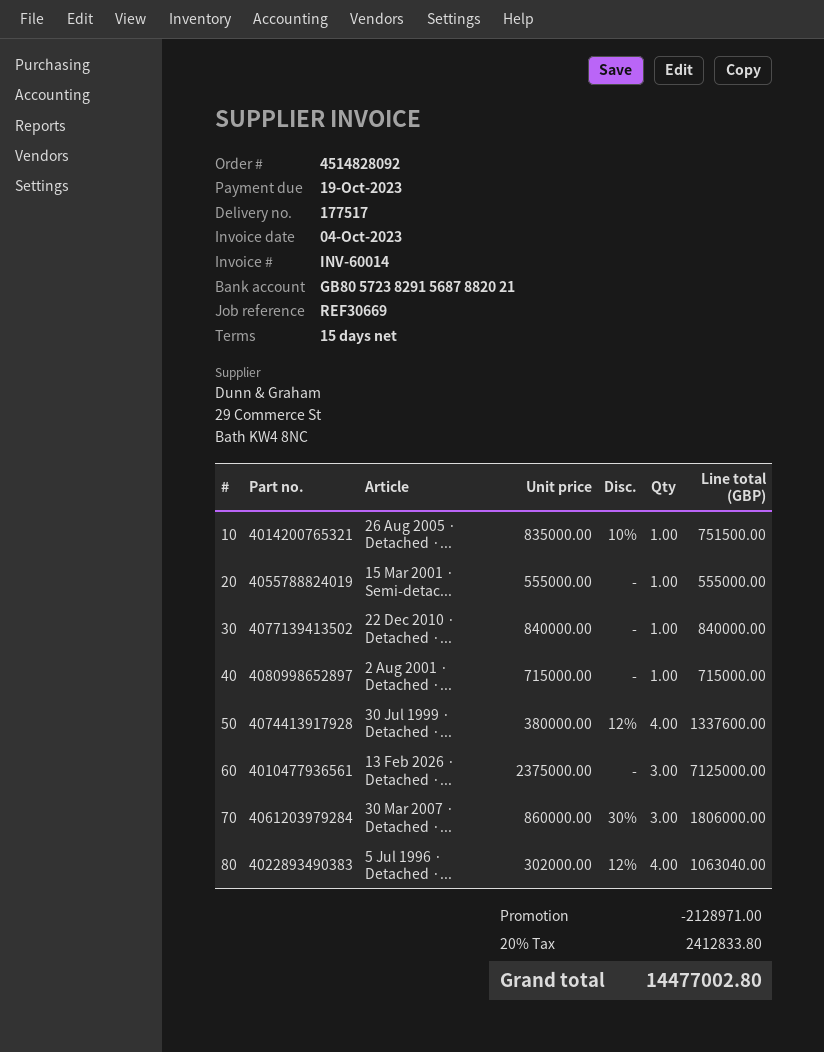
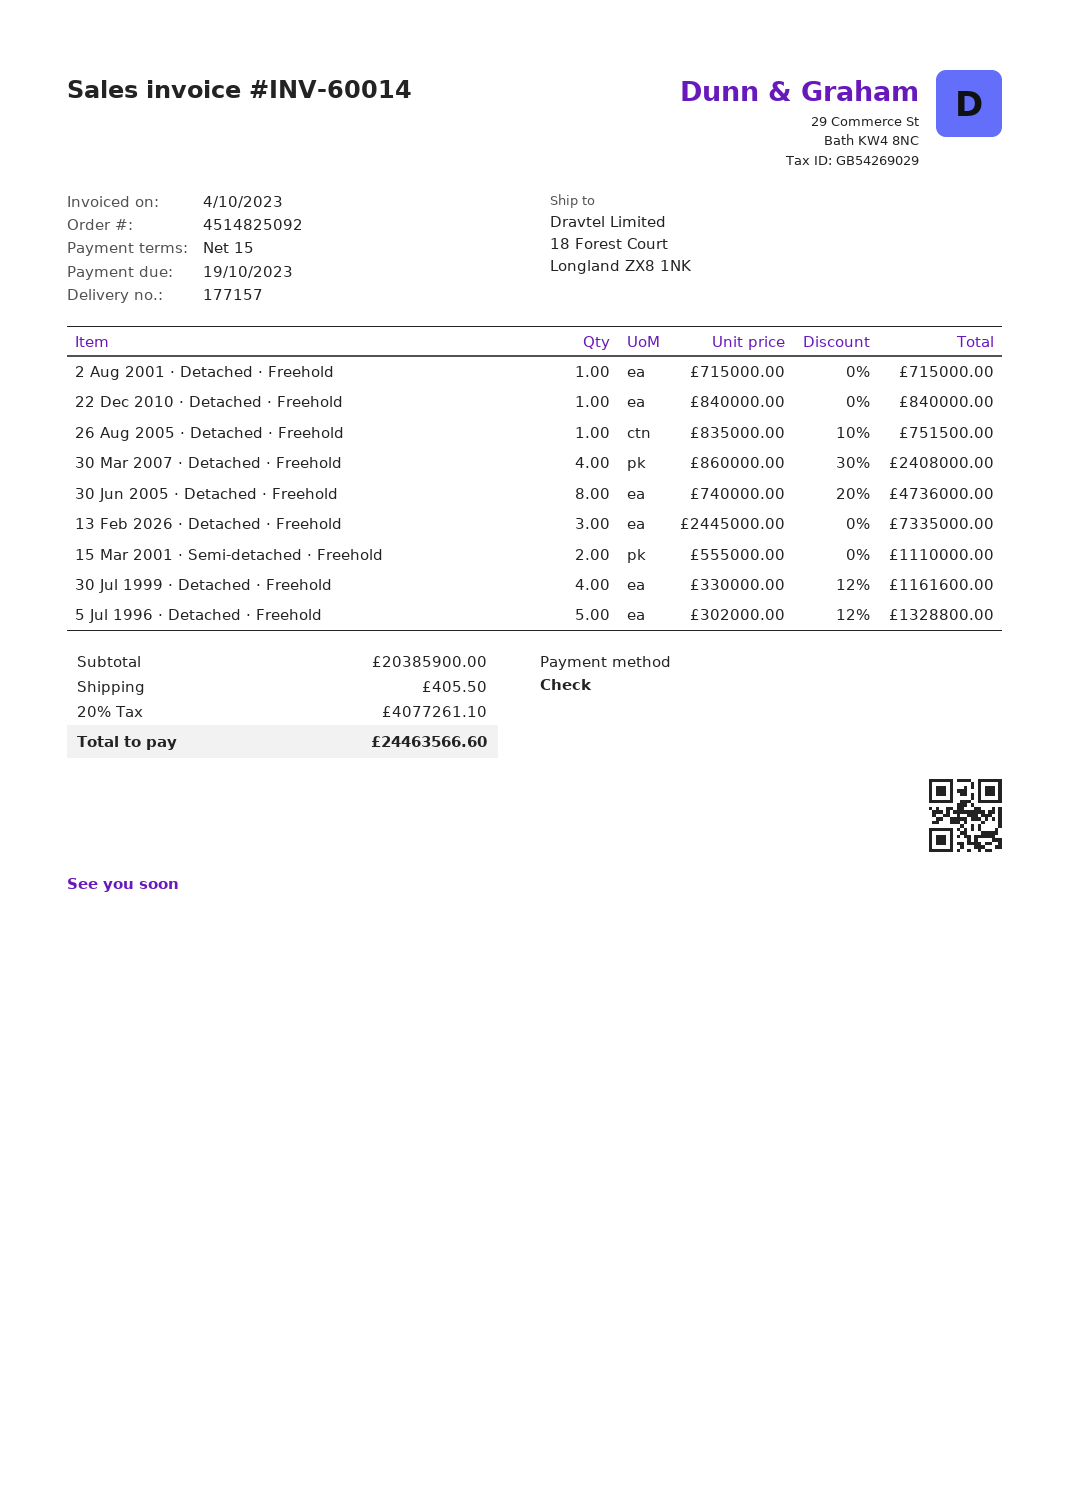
order number: 4514828092 -> 4514825092
delivery note number: 177517 -> 177157
15 Mar 2001 · Semi-detac...: 1 x 555000.00 = 555000.00 -> 2 x 555000.00 = 1110000.00
30 Jul 1999 · Detached ·...: 4 x 380000.00 - 12% = 1337600.00 -> 4 x 330000.00 - 12% = 1161600.00
13 Feb 2026 · Detached ·...: 3 x 2375000.00 = 7125000.00 -> 3 x 2445000.00 = 7335000.00
30 Mar 2007 · Detached ·...: 3 x 860000.00 - 30% = 1806000.00 -> 4 x 860000.00 - 30% = 2408000.00
5 Jul 1996 · Detached ·...: 4 x 302000.00 - 12% = 1063040.00 -> 5 x 302000.00 - 12% = 1328800.00
30 Jun 2005 · Detached · Freehold: none -> 8 x 740000.00 - 20% = 4736000.00
discount: 2128971.00 -> none
shipping: none -> 405.50
tax: 20% = 2412833.80 -> 20% = 4077261.10
total: 14477002.80 -> 24463566.60

